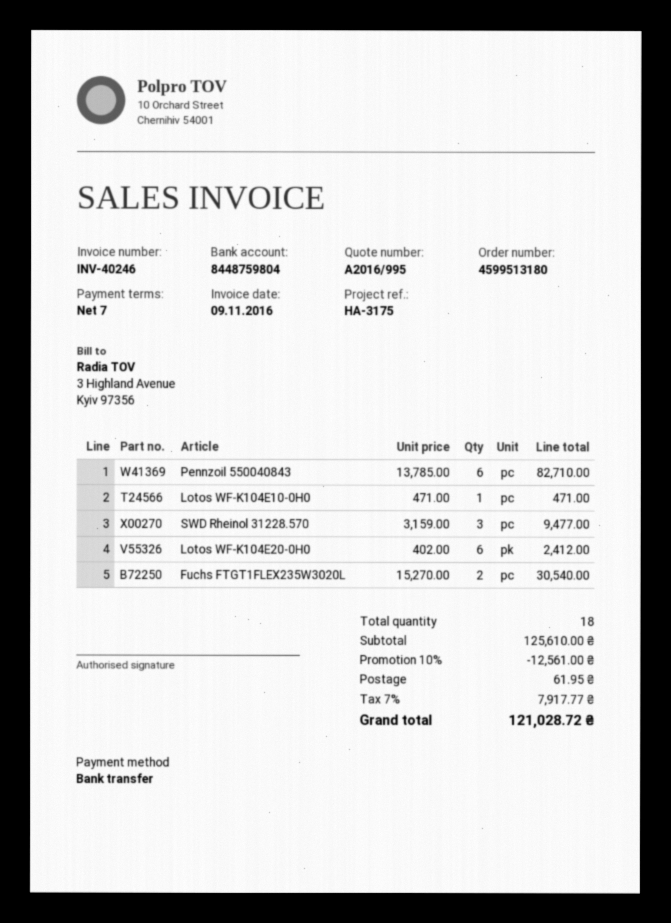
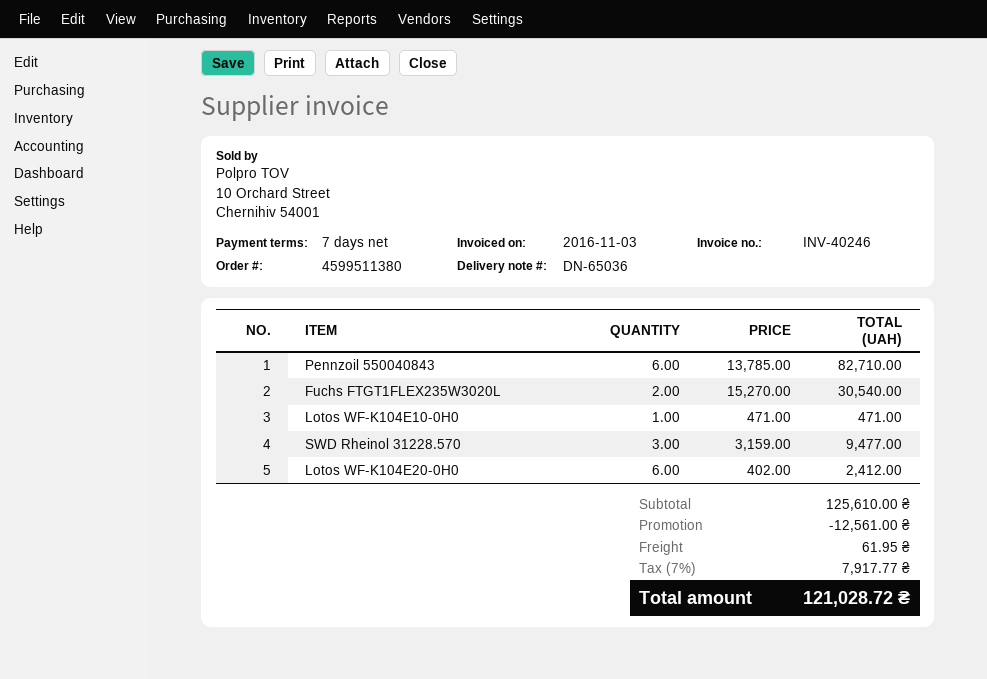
order number: 4599513180 -> 4599511380
invoice date: 2016-11-09 -> 2016-11-03

